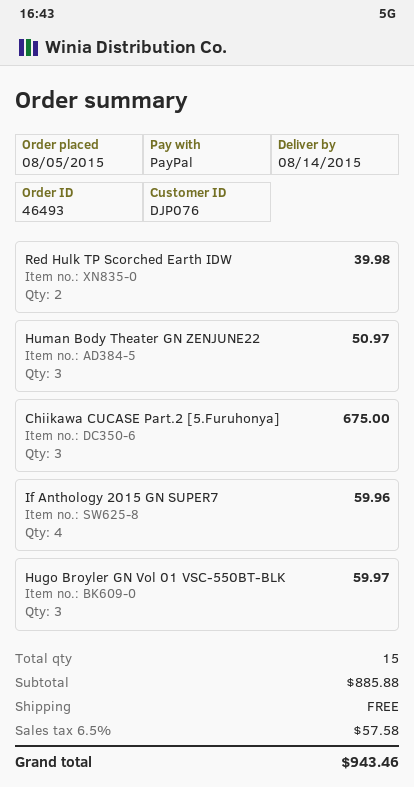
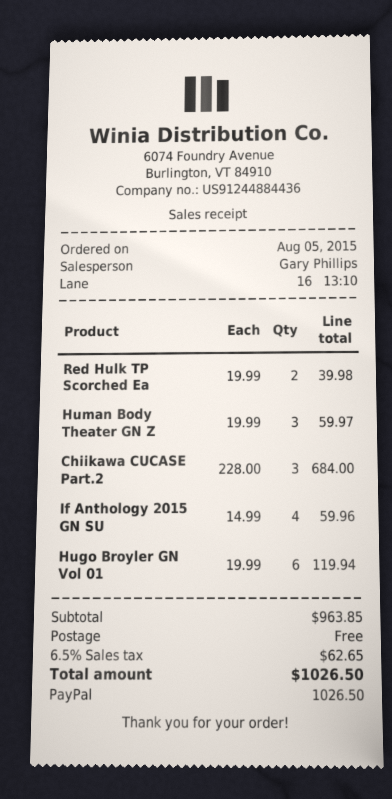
Human Body Theater GN ZENJUNE22: 3 for 50.97 -> 3 for 59.97
Chiikawa CUCASE Part.2 [5.Furuhonya]: 3 for 675.00 -> 3 for 684.00
Hugo Broyler GN Vol 01 VSC-550BT-BLK: 3 for 59.97 -> 6 for 119.94
subtotal: 885.88 -> 963.85
tax: 6.5% = 57.58 -> 6.5% = 62.65
total: 943.46 -> 1026.50

